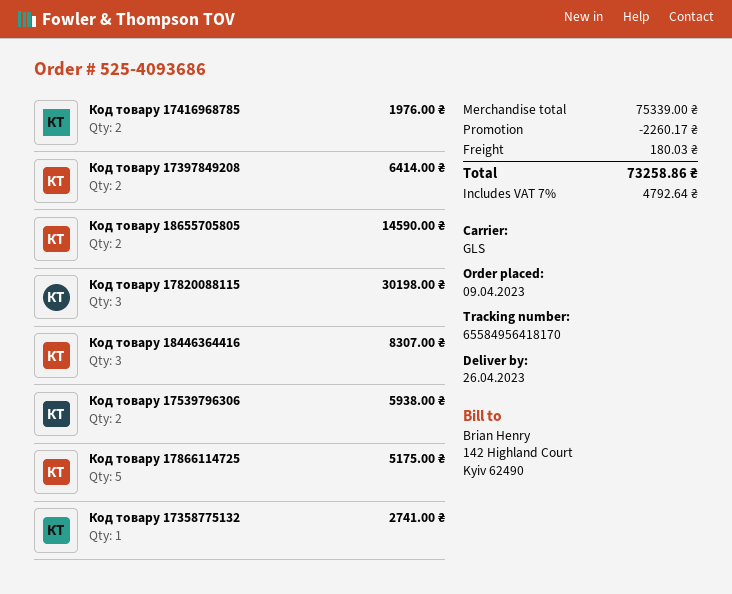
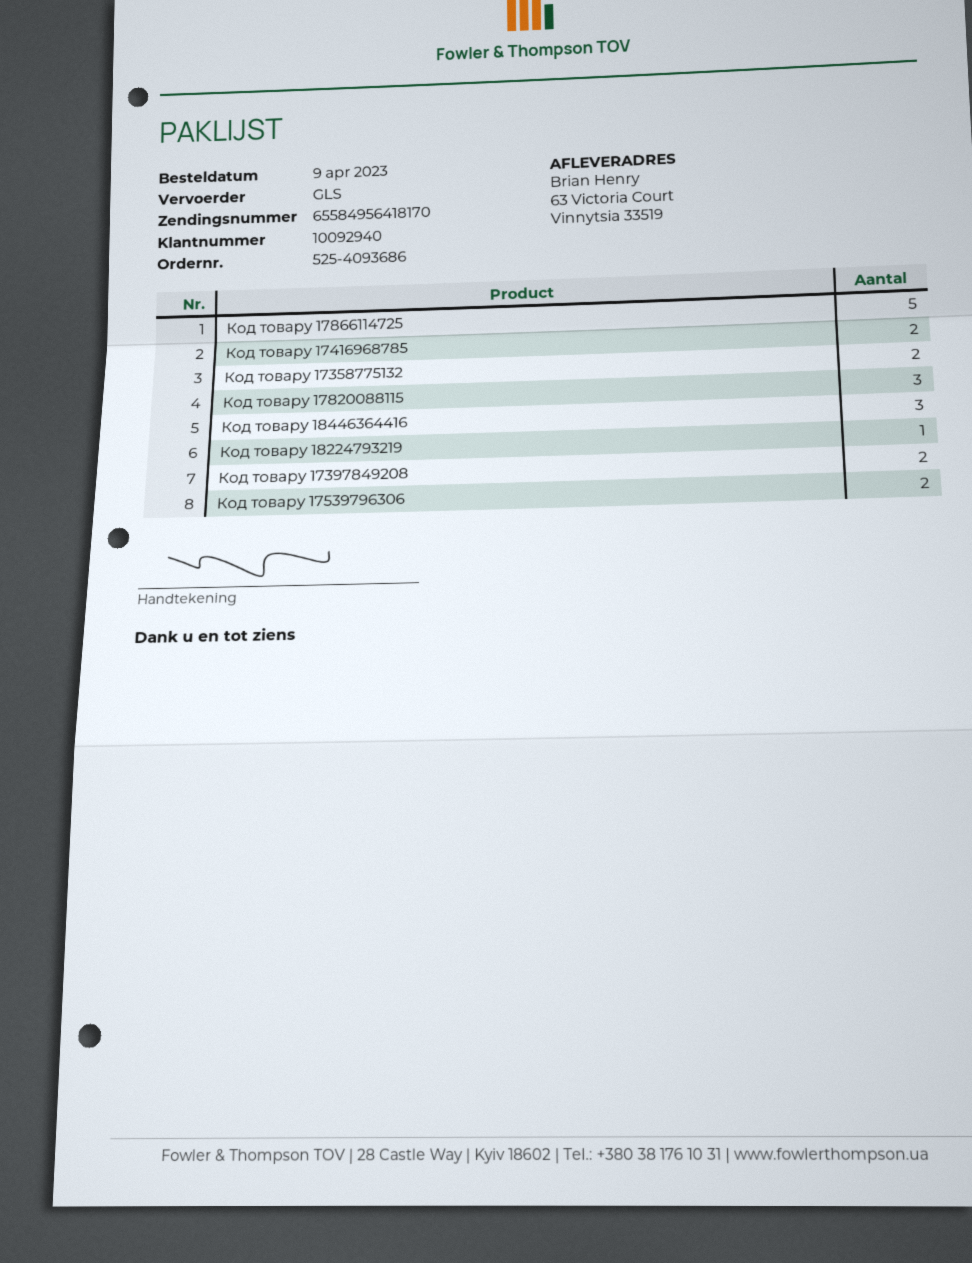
Код товару 18655705805: 2 -> none
Код товару 17358775132: 1 -> 2
Код товару 18224793219: none -> 1

